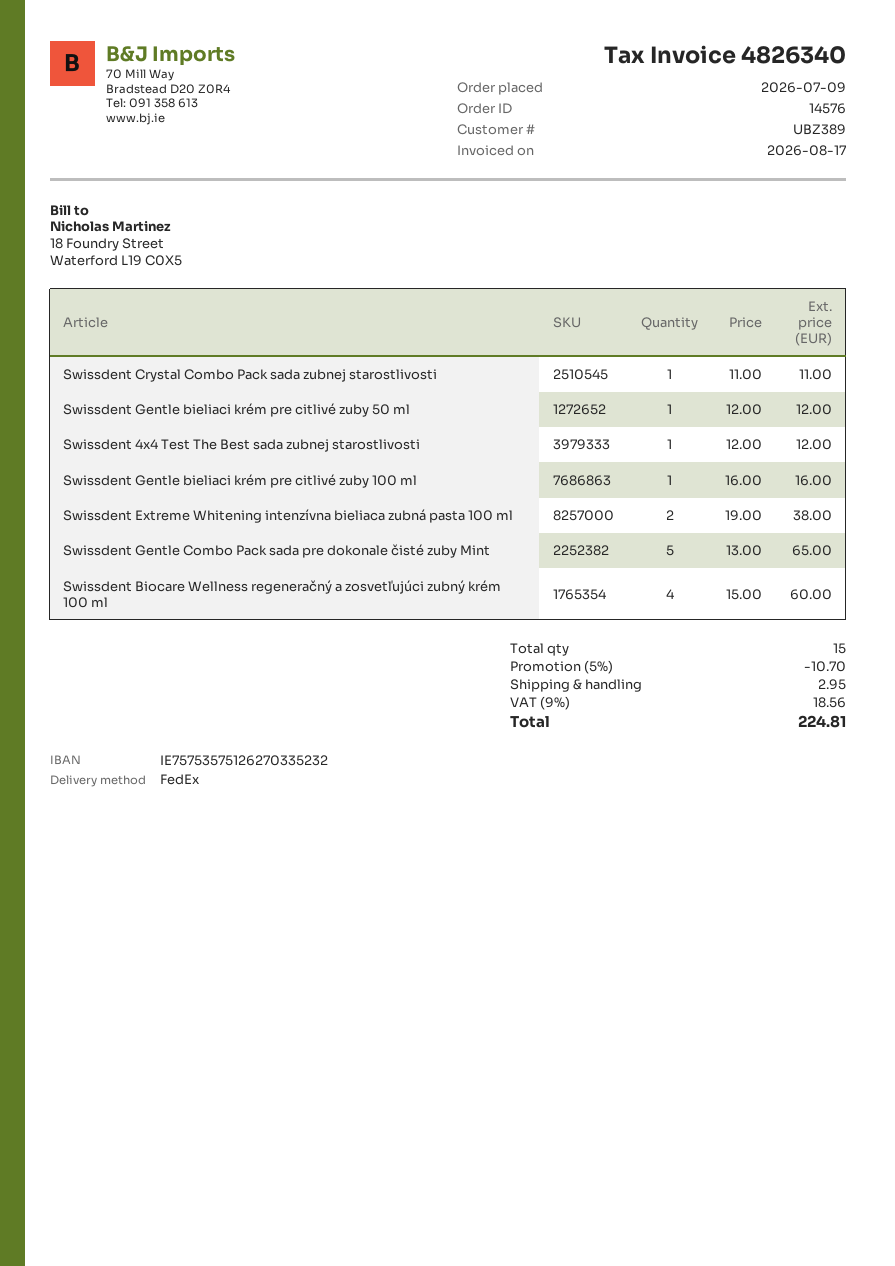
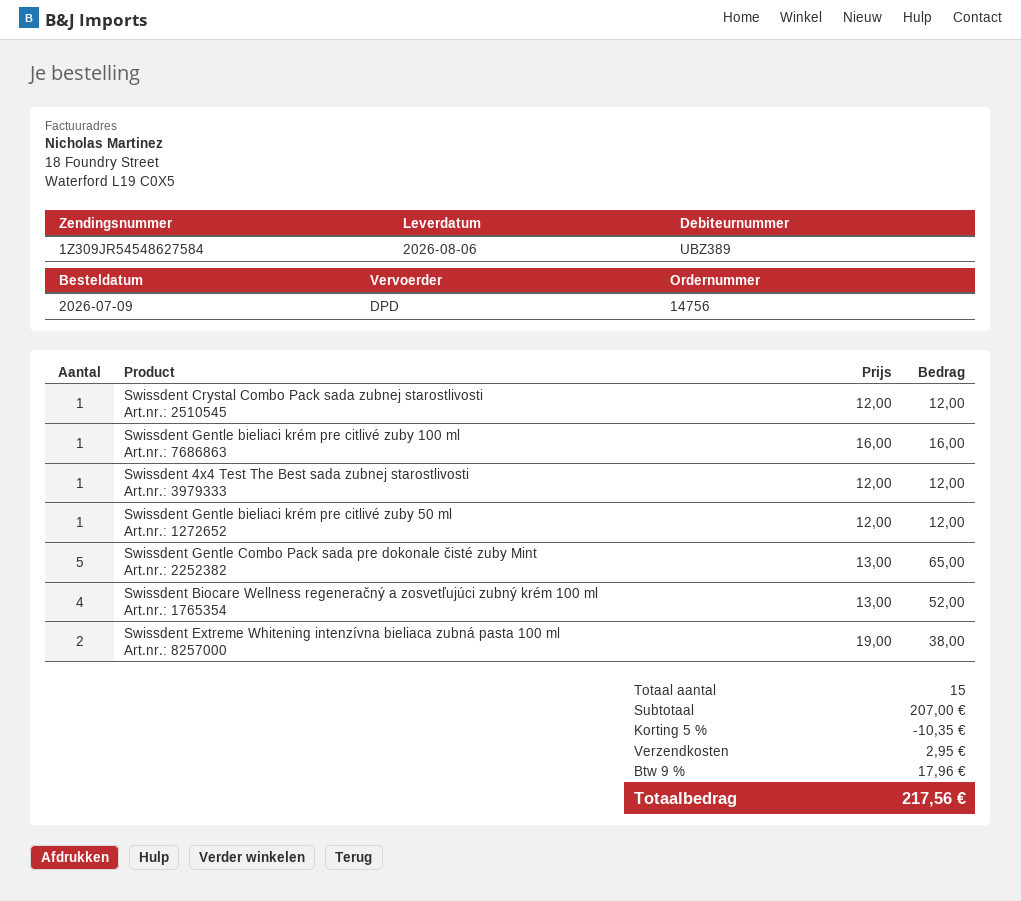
order number: 14576 -> 14756
shipping method: FedEx -> DPD
Swissdent Crystal Combo Pack sada zubnej starostlivosti: 1 x 11.00 = 11.00 -> 1 x 12.00 = 12.00
Swissdent Biocare Wellness regeneračný a zosvetľujúci zubný krém 100 ml: 4 x 15.00 = 60.00 -> 4 x 13.00 = 52.00
discount: 5% = 10.70 -> 5% = 10.35
tax: 9% = 18.56 -> 9% = 17.96
total: 224.81 -> 217.56

